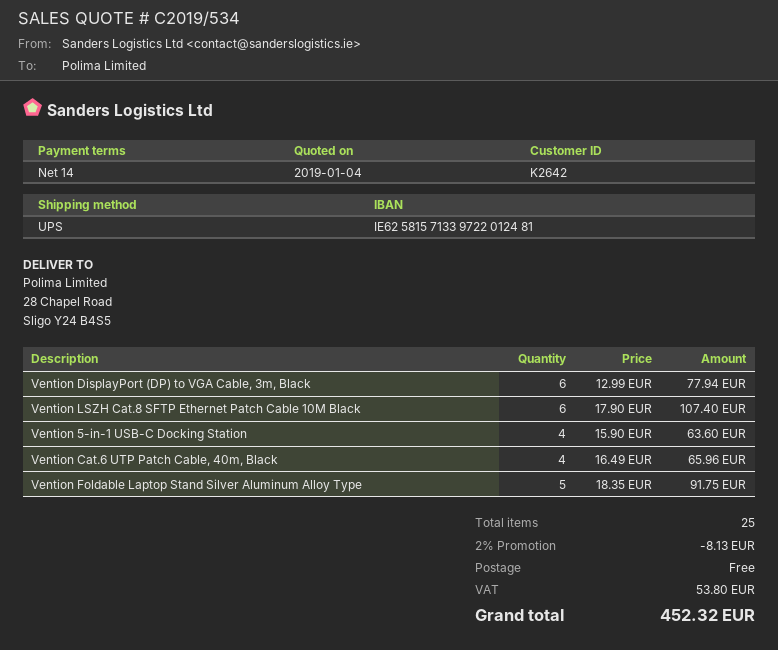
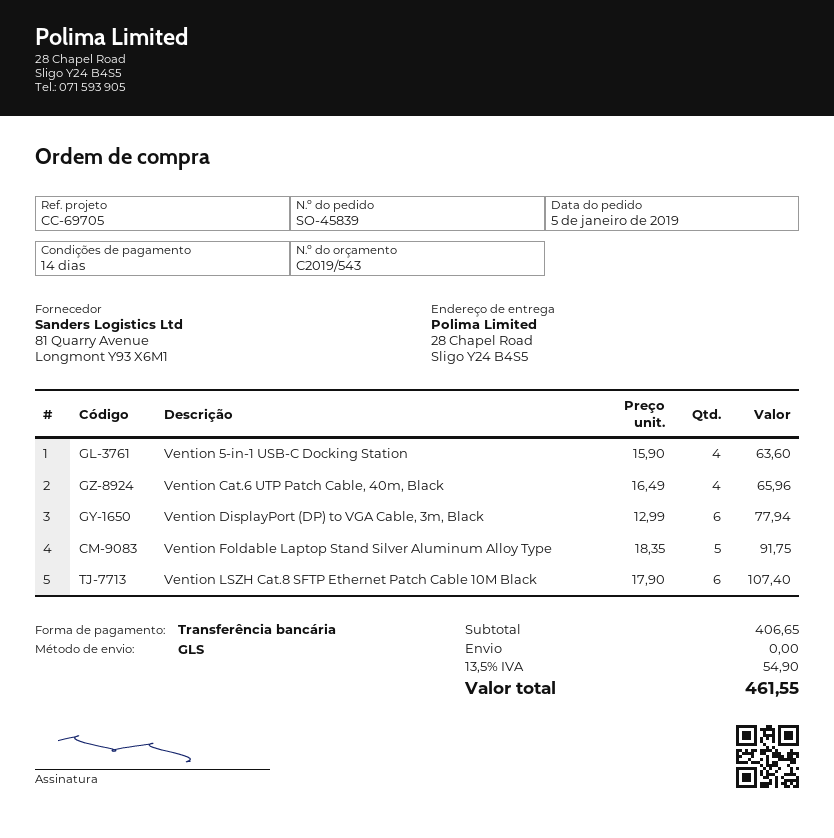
quote number: C2019/534 -> C2019/543
shipping method: UPS -> GLS
discount: 2% = 8.13 -> none
tax: 53.80 -> 54.90
total: 452.32 -> 461.55

